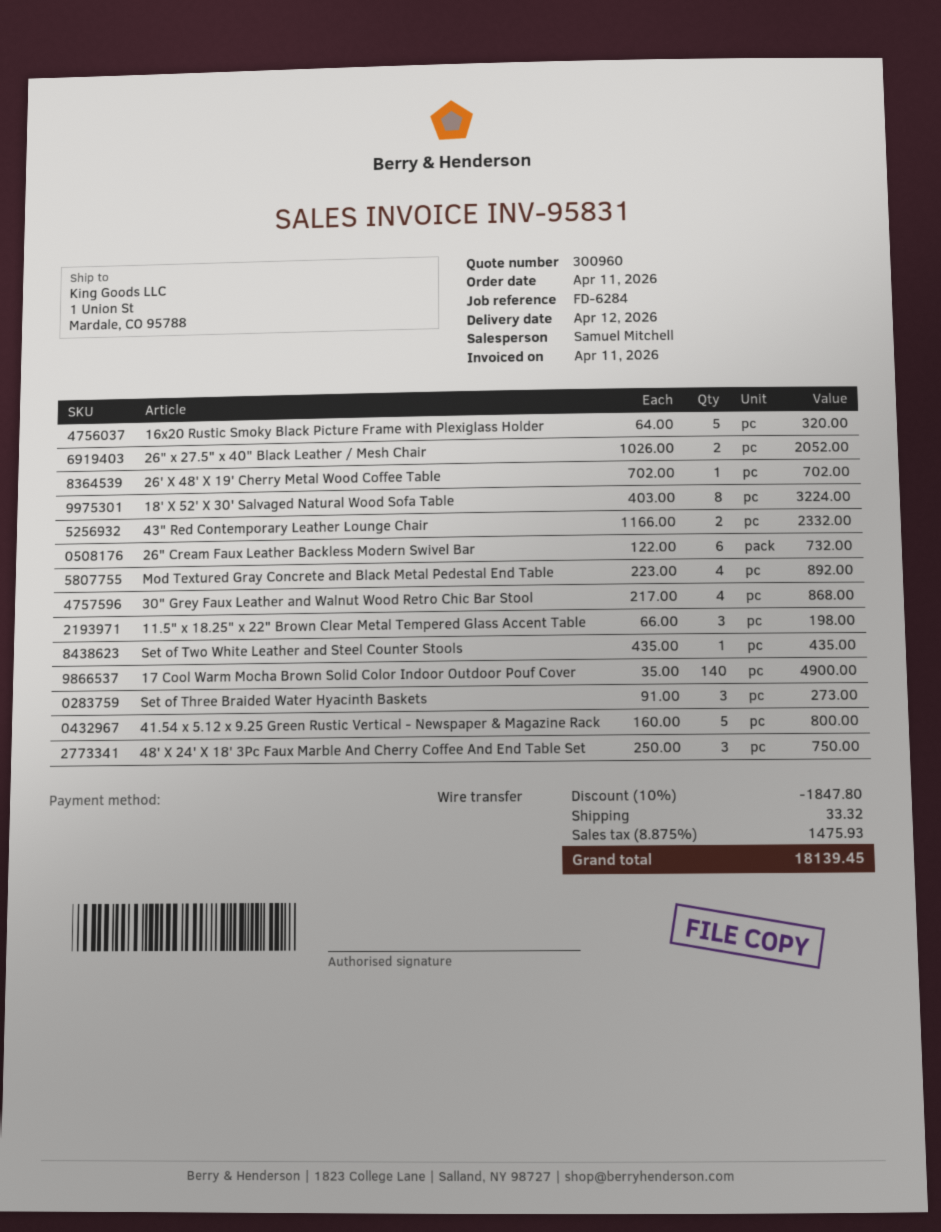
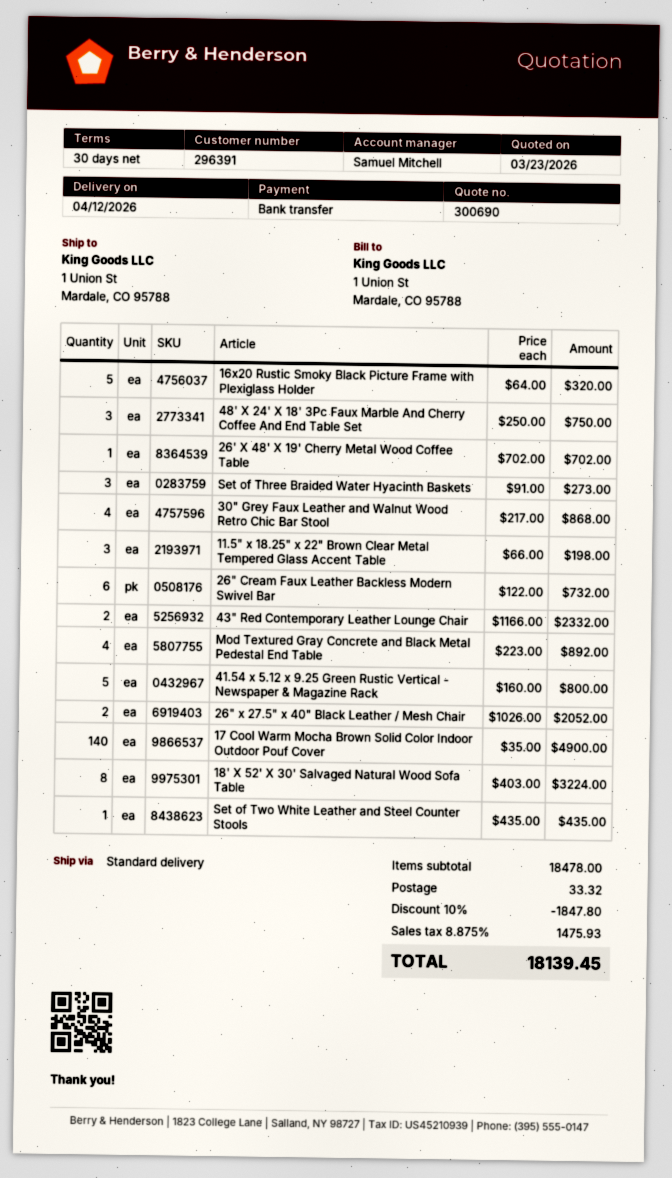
quote number: 300960 -> 300690

